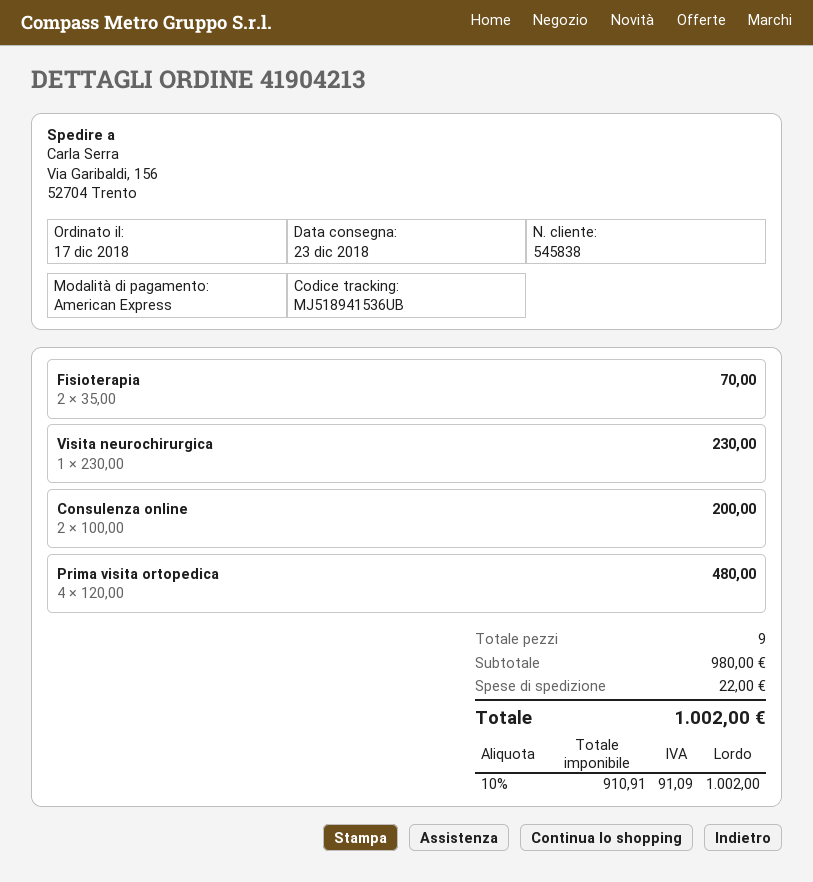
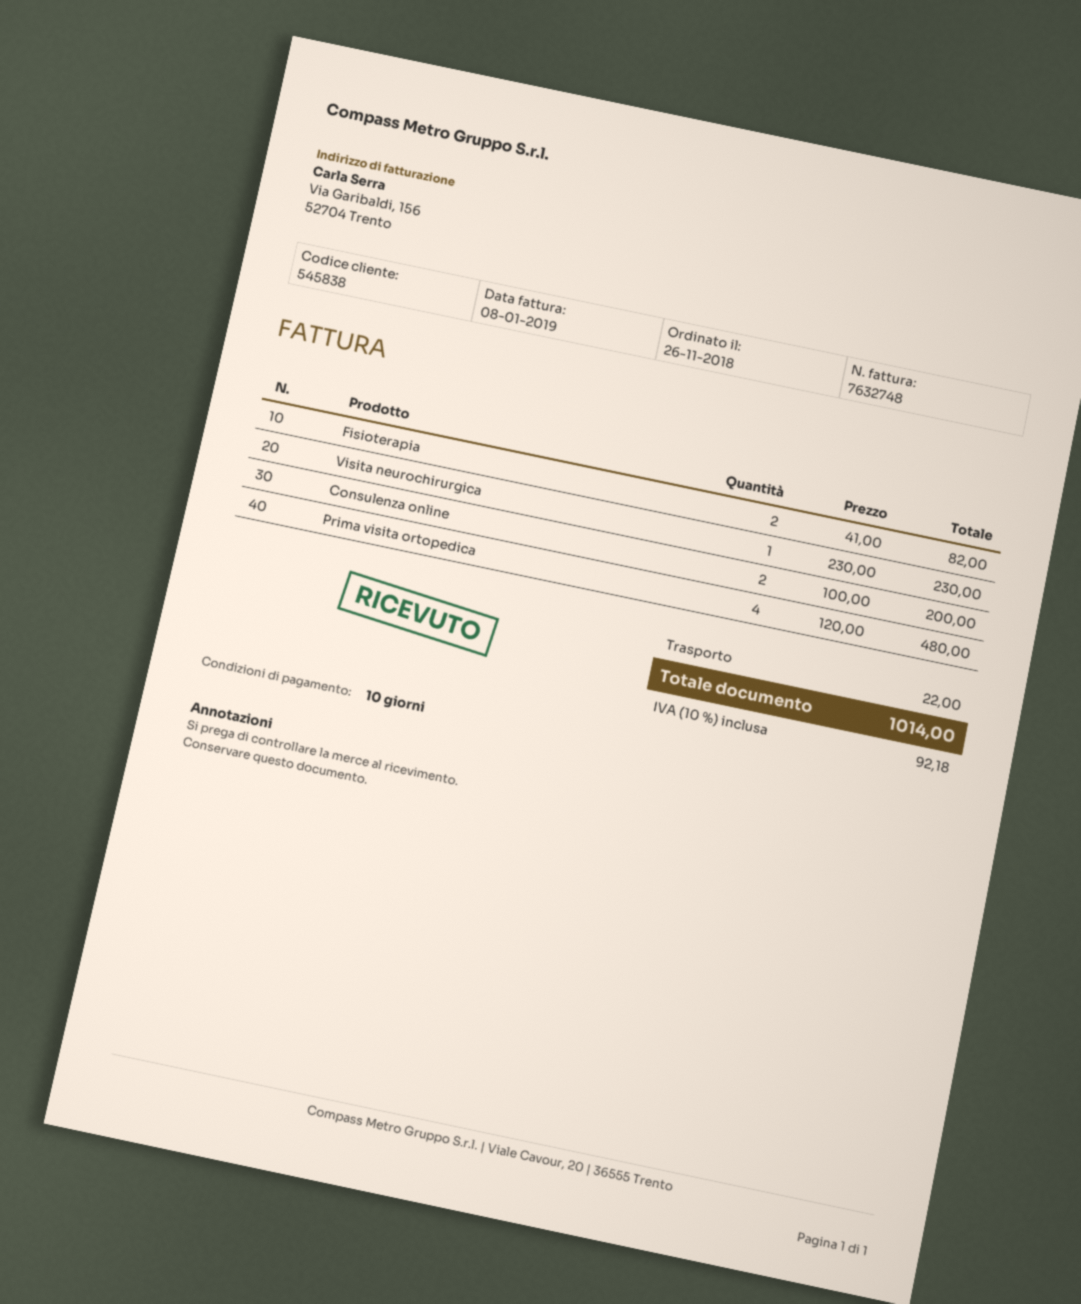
order date: 2018-12-17 -> 2018-11-26
Fisioterapia: 2 x 35.00 = 70.00 -> 2 x 41.00 = 82.00
tax: 10% = 91.09 -> 10% = 92.18
total: 1002.00 -> 1014.00

